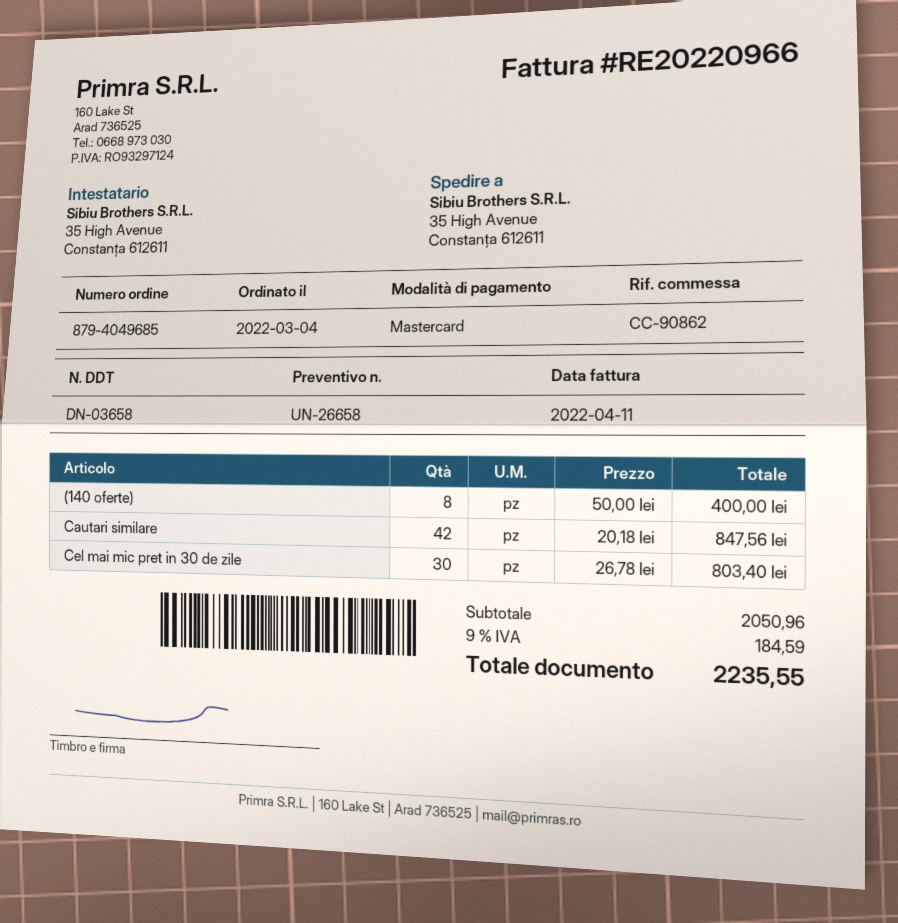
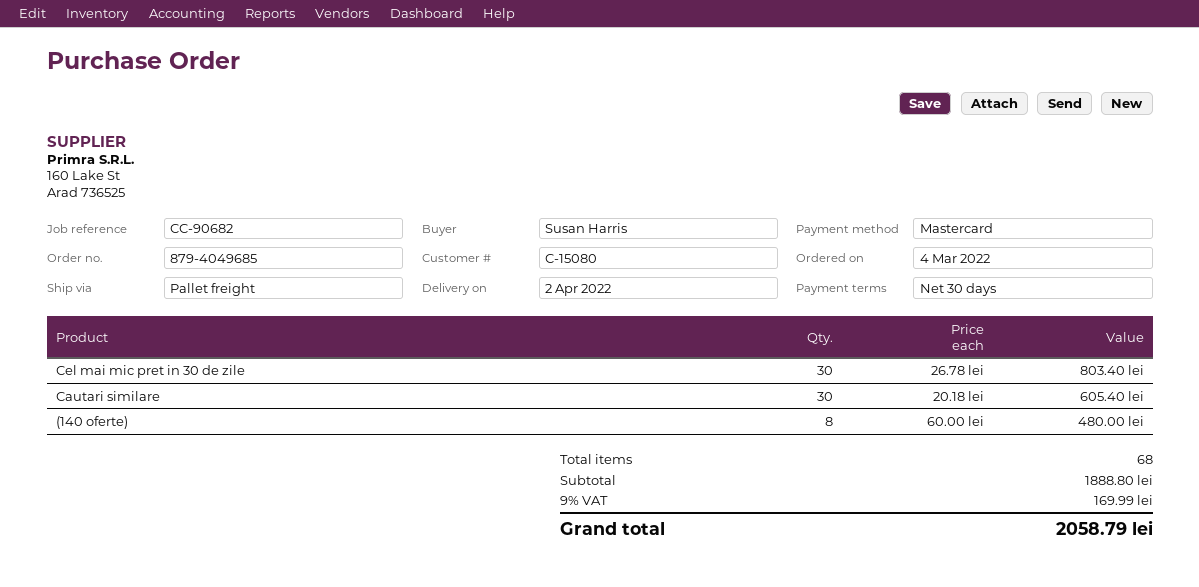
reference: CC-90862 -> CC-90682
(140 oferte): 8 x 50.00 = 400.00 -> 8 x 60.00 = 480.00
Cautari similare: 42 x 20.18 = 847.56 -> 30 x 20.18 = 605.40
subtotal: 2050.96 -> 1888.80
tax: 9% = 184.59 -> 9% = 169.99
total: 2235.55 -> 2058.79

